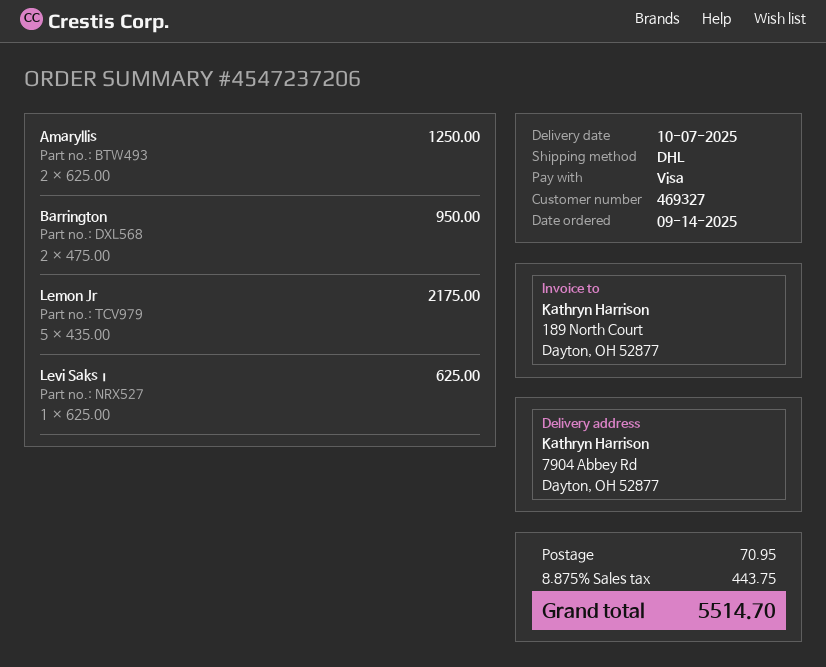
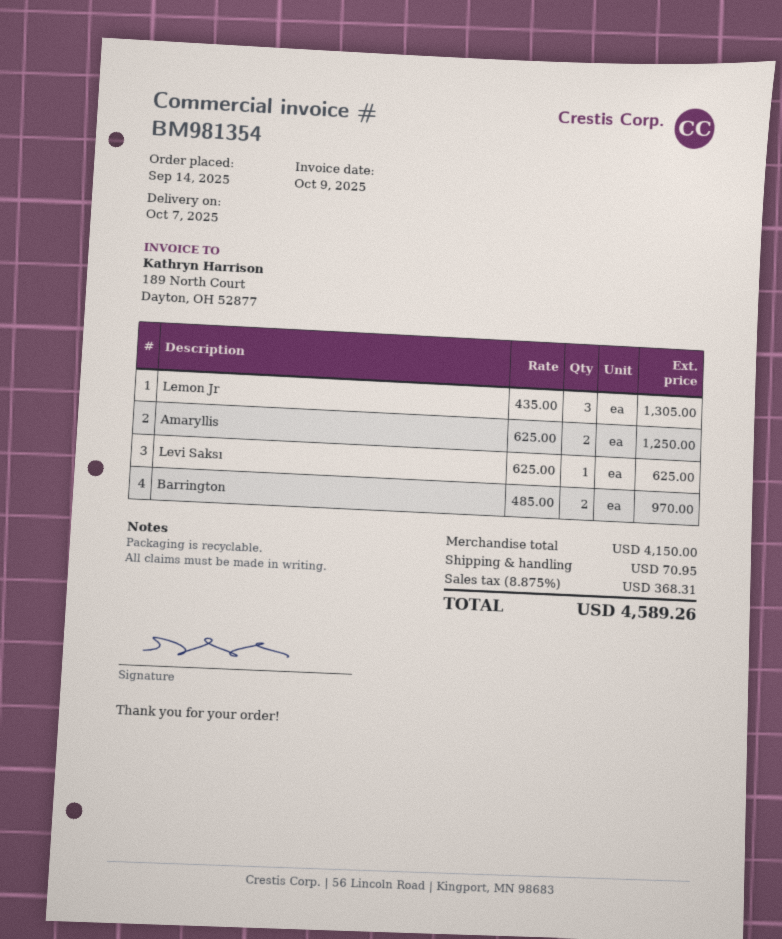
Barrington: 2 x 475.00 = 950.00 -> 2 x 485.00 = 970.00
Lemon Jr: 5 x 435.00 = 2175.00 -> 3 x 435.00 = 1305.00
tax: 8.875% = 443.75 -> 8.875% = 368.31
total: 5514.70 -> 4589.26

